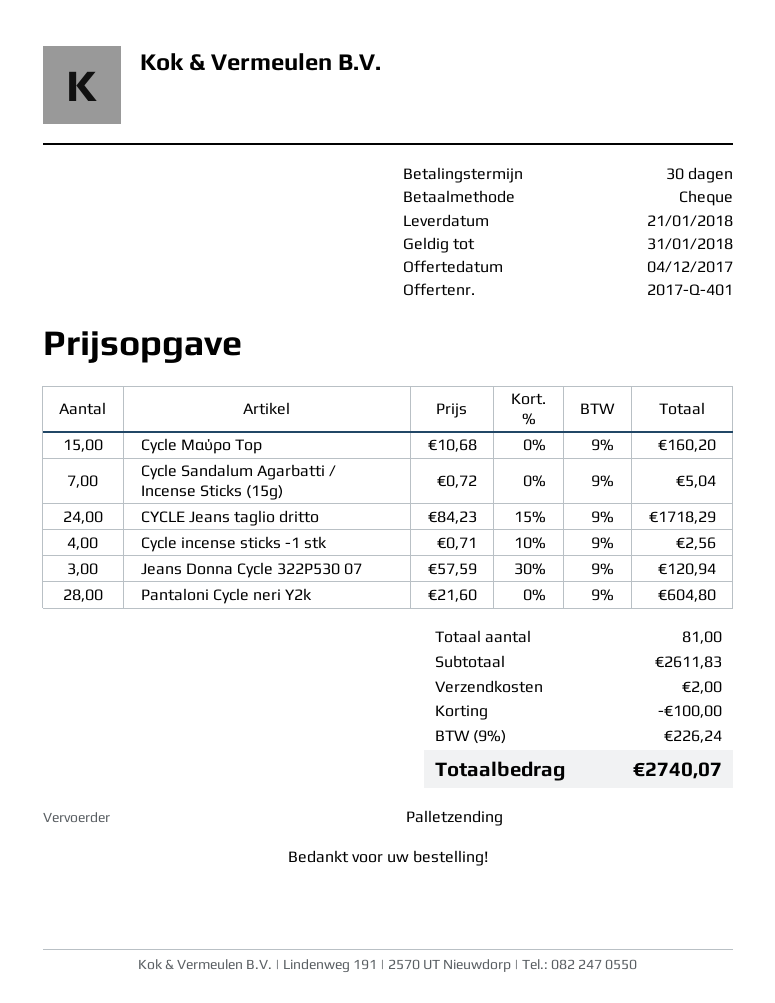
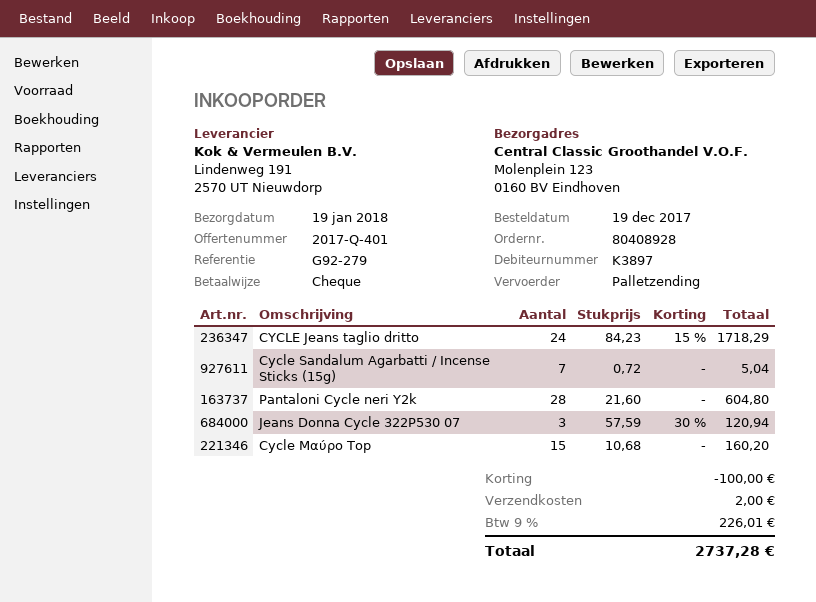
delivery date: 2018-01-21 -> 2018-01-19
Cycle incense sticks -1 stk: 4 x 0.71 - 10% = 2.56 -> none
tax: 9% = 226.24 -> 9% = 226.01
total: 2740.07 -> 2737.28

